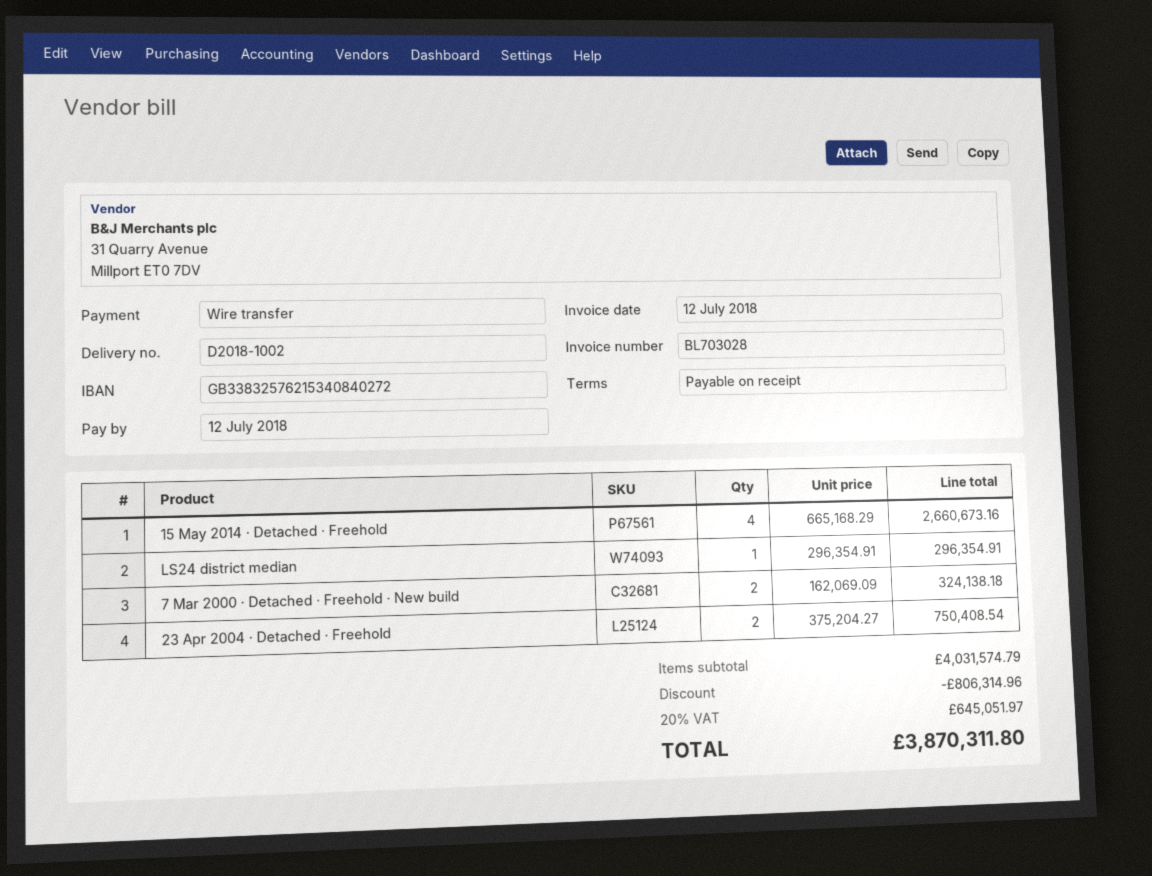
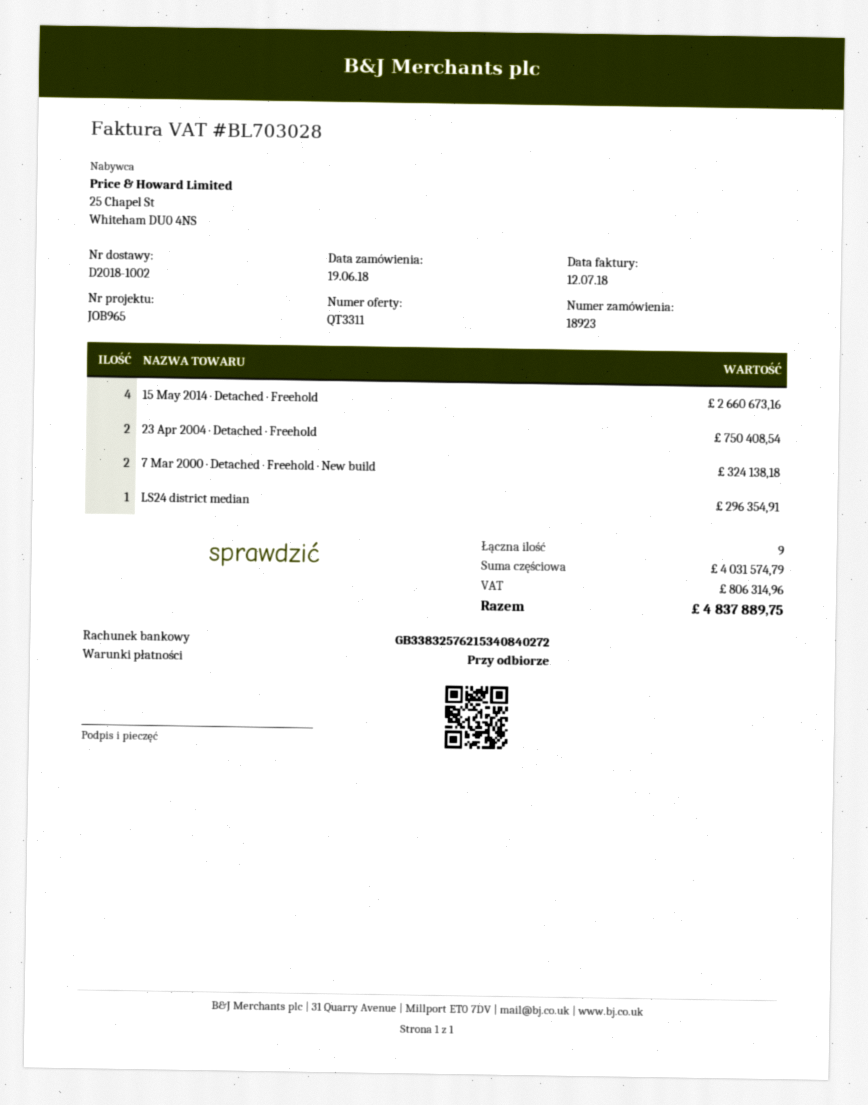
discount: 806314.96 -> none
tax: 645051.97 -> 806314.96
total: 3870311.80 -> 4837889.75

